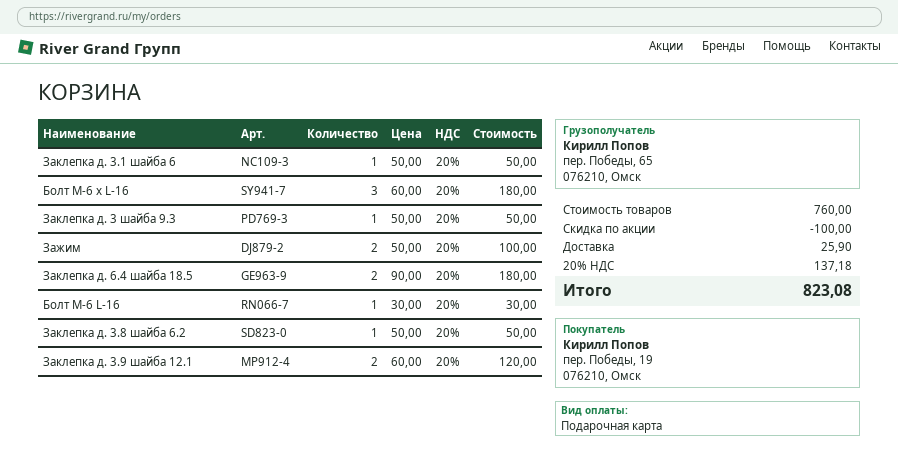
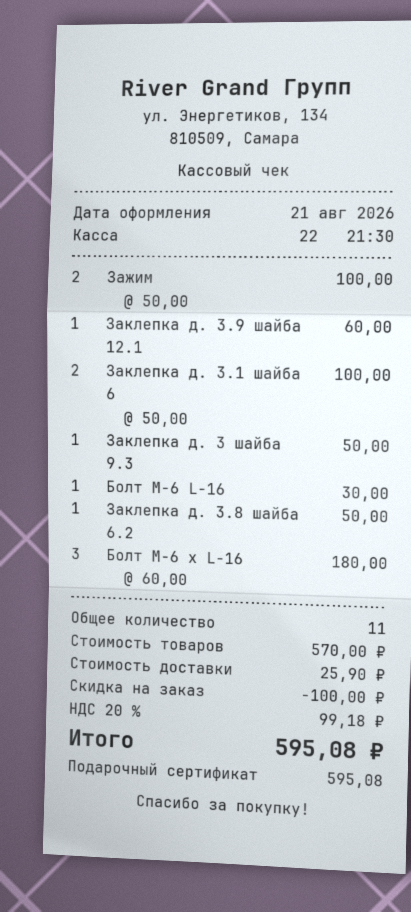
Заклепка д. 3.1 шайба 6: 1 x 50.00 = 50.00 -> 2 x 50.00 = 100.00
Заклепка д. 6.4 шайба 18.5: 2 x 90.00 = 180.00 -> none
Заклепка д. 3.9 шайба 12.1: 2 x 60.00 = 120.00 -> 1 x 60.00 = 60.00
subtotal: 760.00 -> 570.00
tax: 20% = 137.18 -> 20% = 99.18
total: 823.08 -> 595.08

